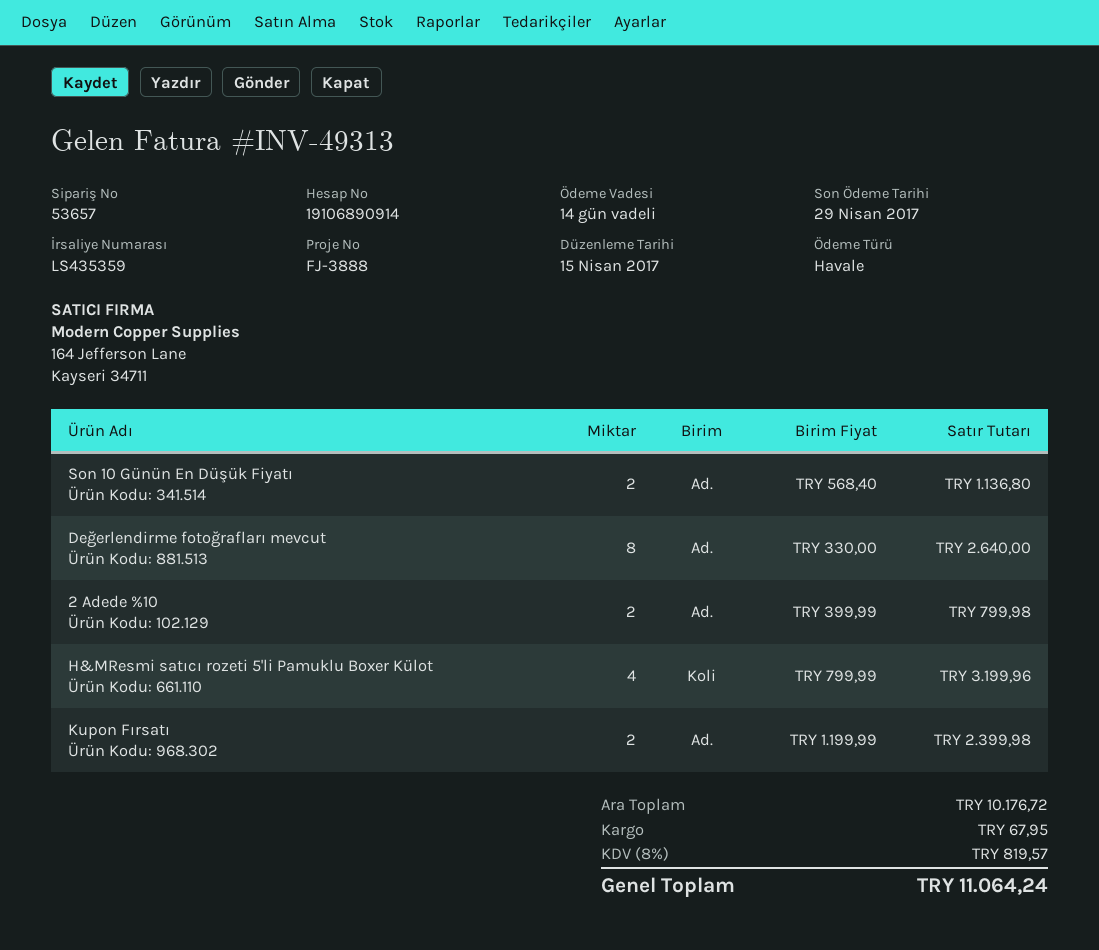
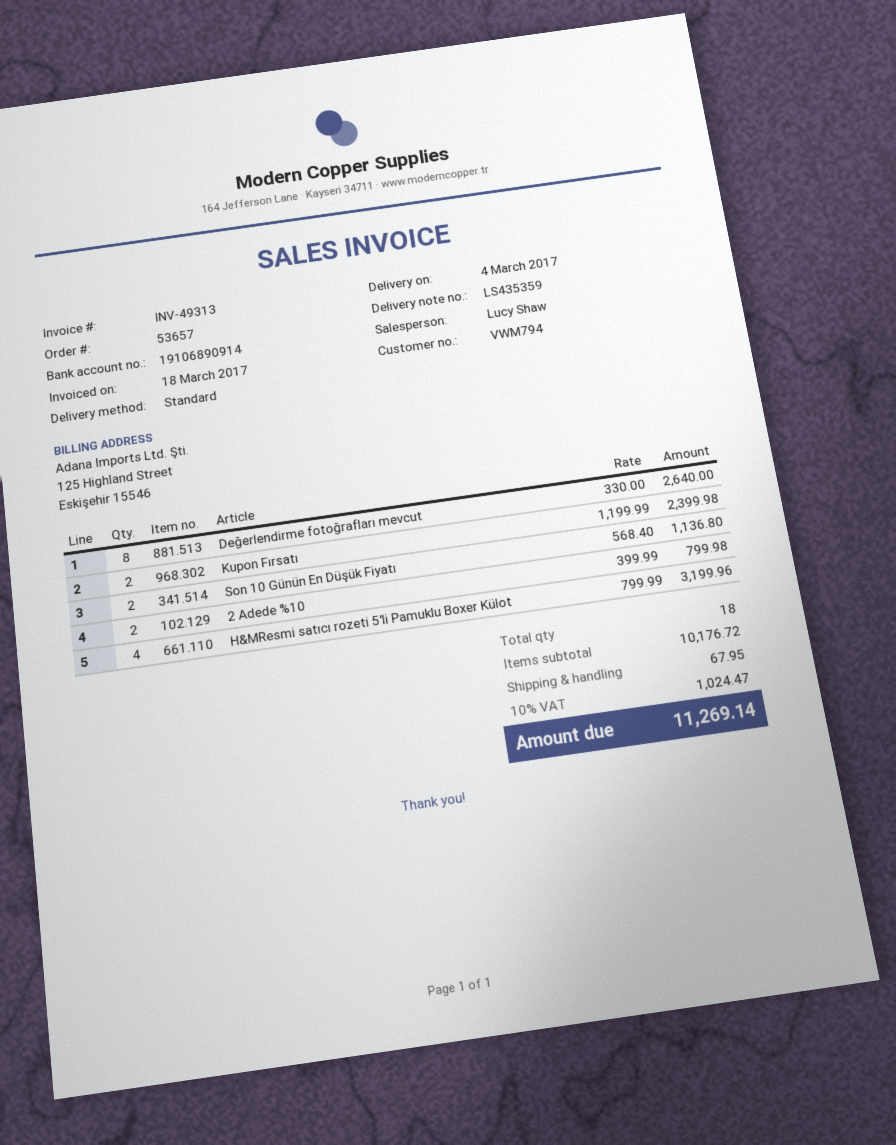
invoice date: 2017-04-15 -> 2017-03-18
tax: 8% = 819.57 -> 10% = 1024.47
total: 11064.24 -> 11269.14

